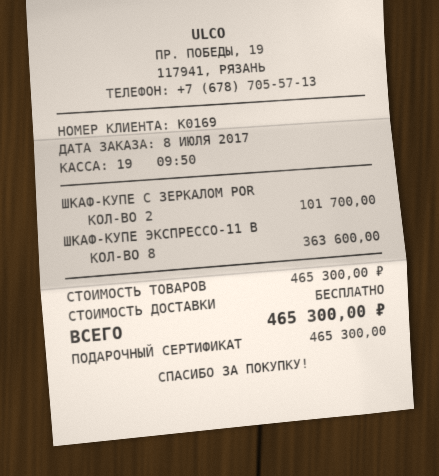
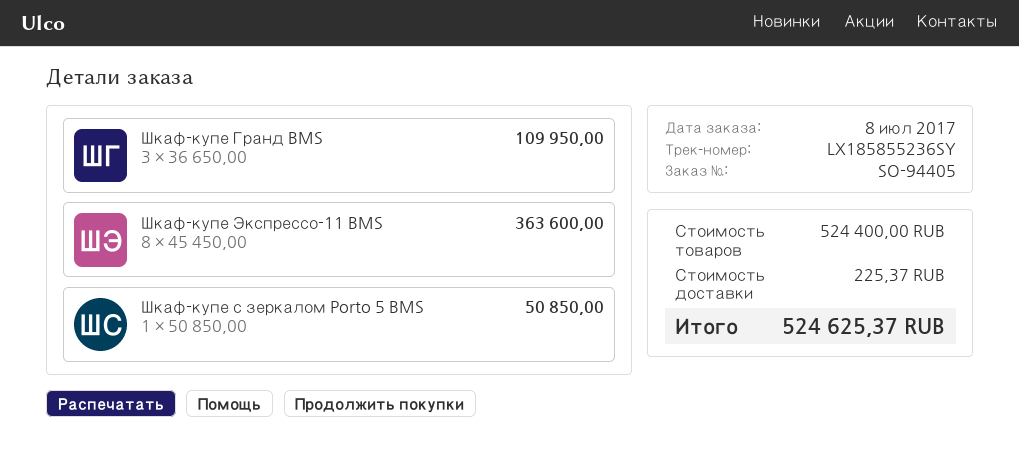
ШКАФ-КУПЕ С ЗЕРКАЛОМ POR: 2 for 101700.00 -> 1 for 50850.00
Шкаф-купе Гранд BMS: none -> 3 for 109950.00
subtotal: 465300.00 -> 524400.00
shipping: 0.00 -> 225.37
total: 465300.00 -> 524625.37

